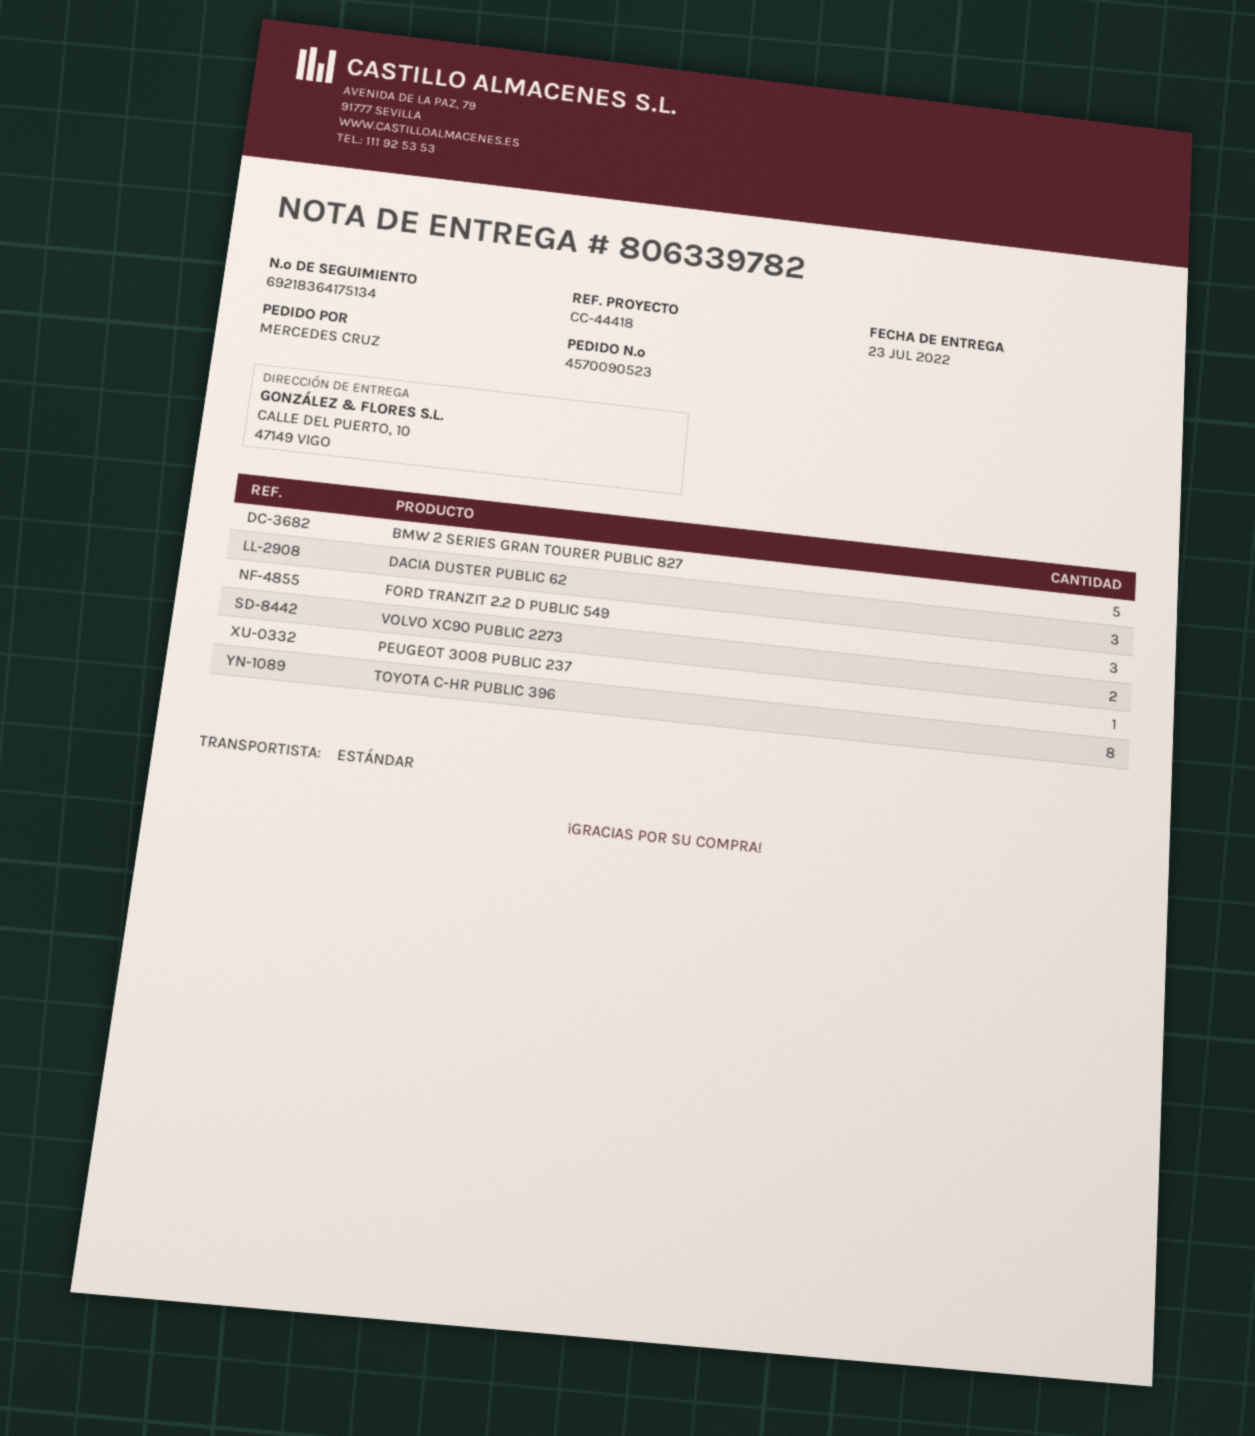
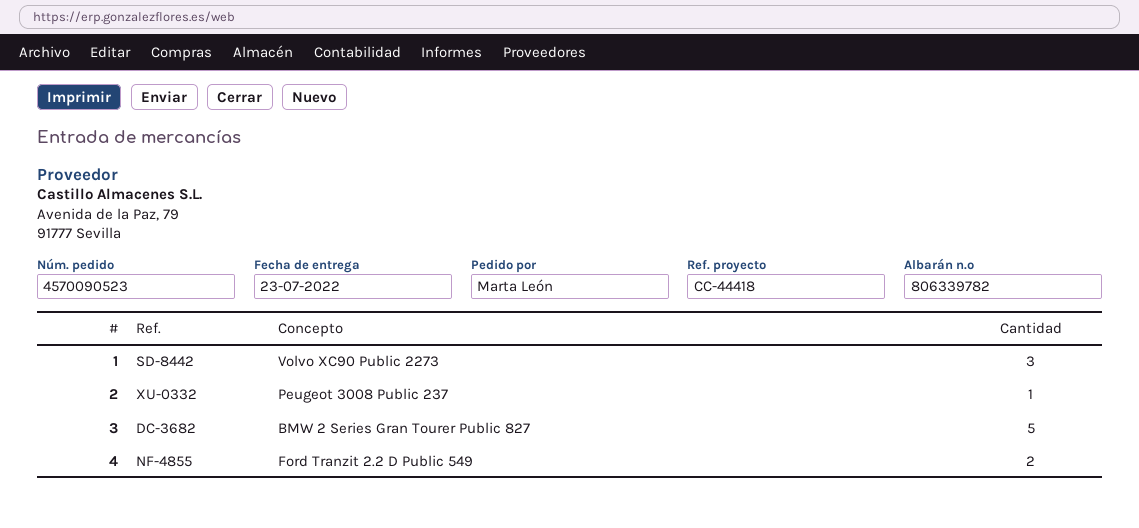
ordered by: MERCEDES CRUZ -> Marta León
DACIA DUSTER PUBLIC 62: 3 -> none
FORD TRANZIT 2.2 D PUBLIC 549: 3 -> 2
VOLVO XC90 PUBLIC 2273: 2 -> 3
TOYOTA C-HR PUBLIC 396: 8 -> none

